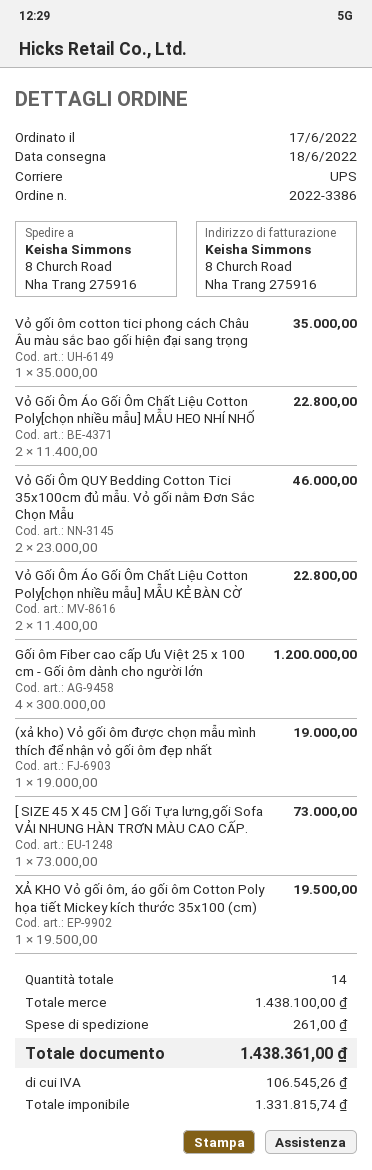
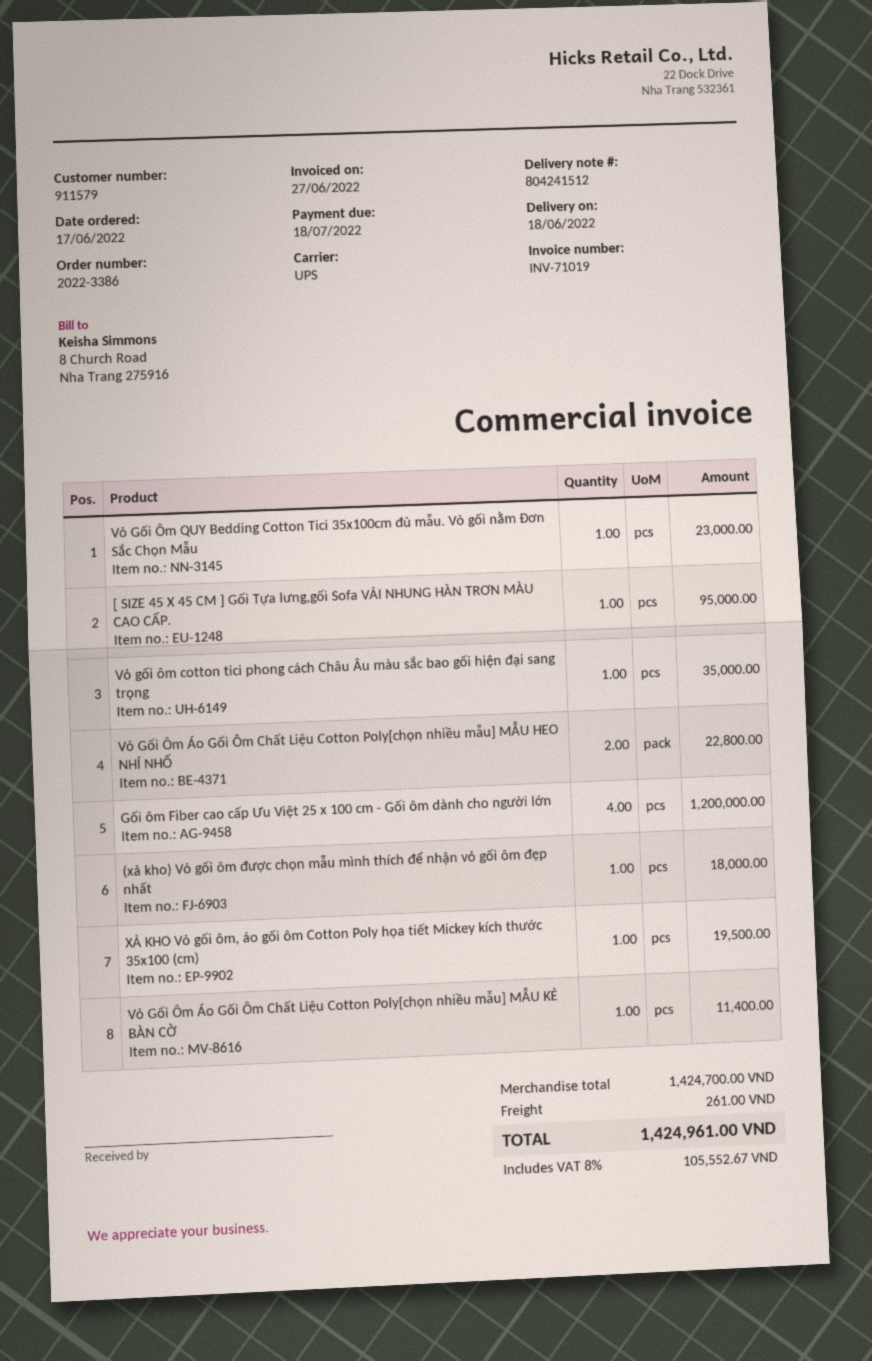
Vỏ Gối Ôm QUY Bedding Cotton Tici 35x100cm đủ mẫu. Vỏ gối nằm Đơn Sắc Chọn Mẫu: 2 for 46000.00 -> 1 for 23000.00
Vỏ Gối Ôm Áo Gối Ôm Chất Liệu Cotton Poly[chọn nhiều mẫu] MẪU KẺ BÀN CỜ: 2 for 22800.00 -> 1 for 11400.00
(xả kho) Vỏ gối ôm được chọn mẫu mình thích để nhận vỏ gối ôm đẹp nhất: 1 for 19000.00 -> 1 for 18000.00
[ SIZE 45 X 45 CM ] Gối Tựa lưng,gối Sofa VẢI NHUNG HÀN TRƠN MÀU CAO CẤP.: 1 for 73000.00 -> 1 for 95000.00
subtotal: 1438100.00 -> 1424700.00
tax: 106545.26 -> 105552.67
total: 1438361.00 -> 1424961.00

